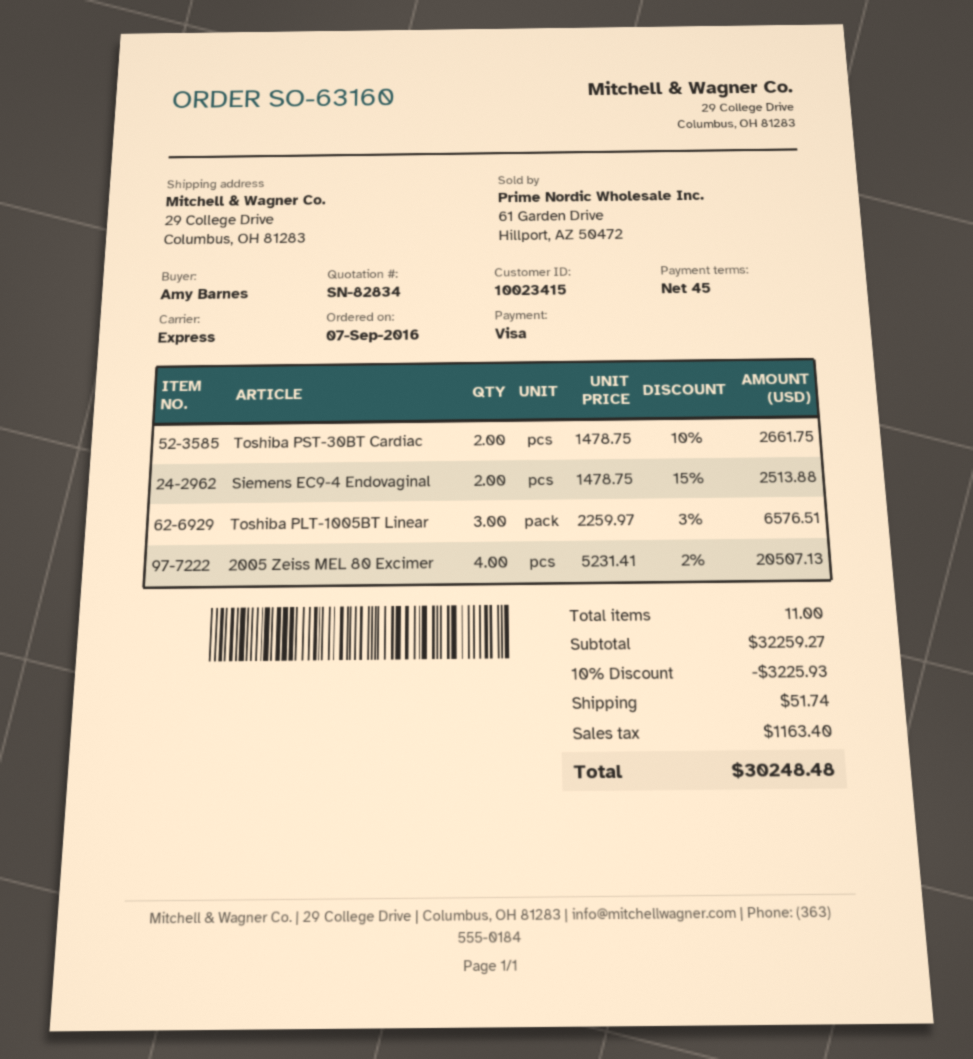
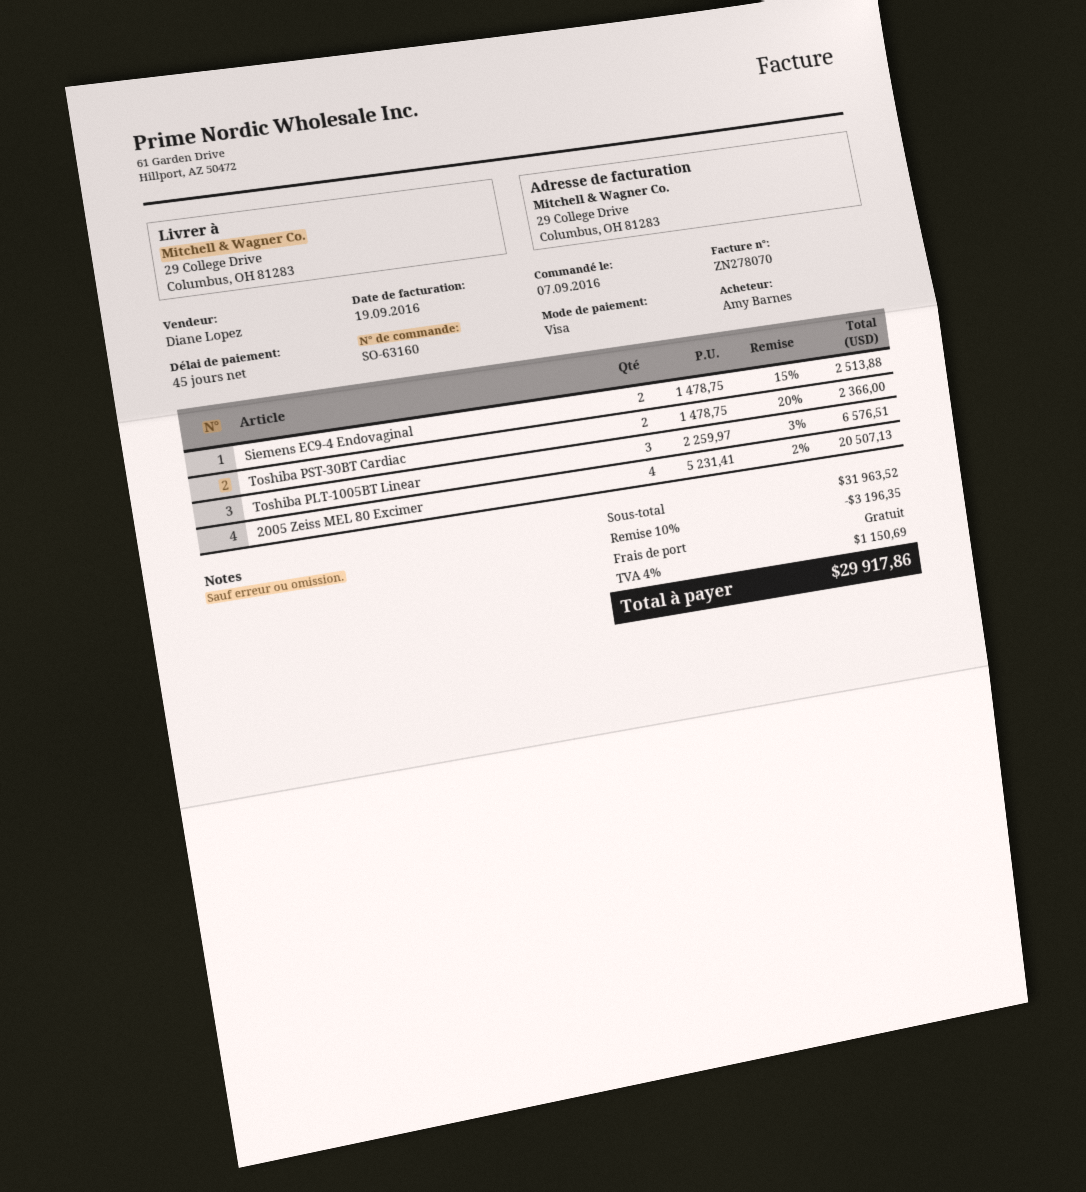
Toshiba PST-30BT Cardiac: 2 x 1478.75 - 10% = 2661.75 -> 2 x 1478.75 - 20% = 2366.00
subtotal: 32259.27 -> 31963.52
discount: 10% = 3225.93 -> 10% = 3196.35
shipping: 51.74 -> 0.00
tax: 1163.40 -> 1150.69
total: 30248.48 -> 29917.86

